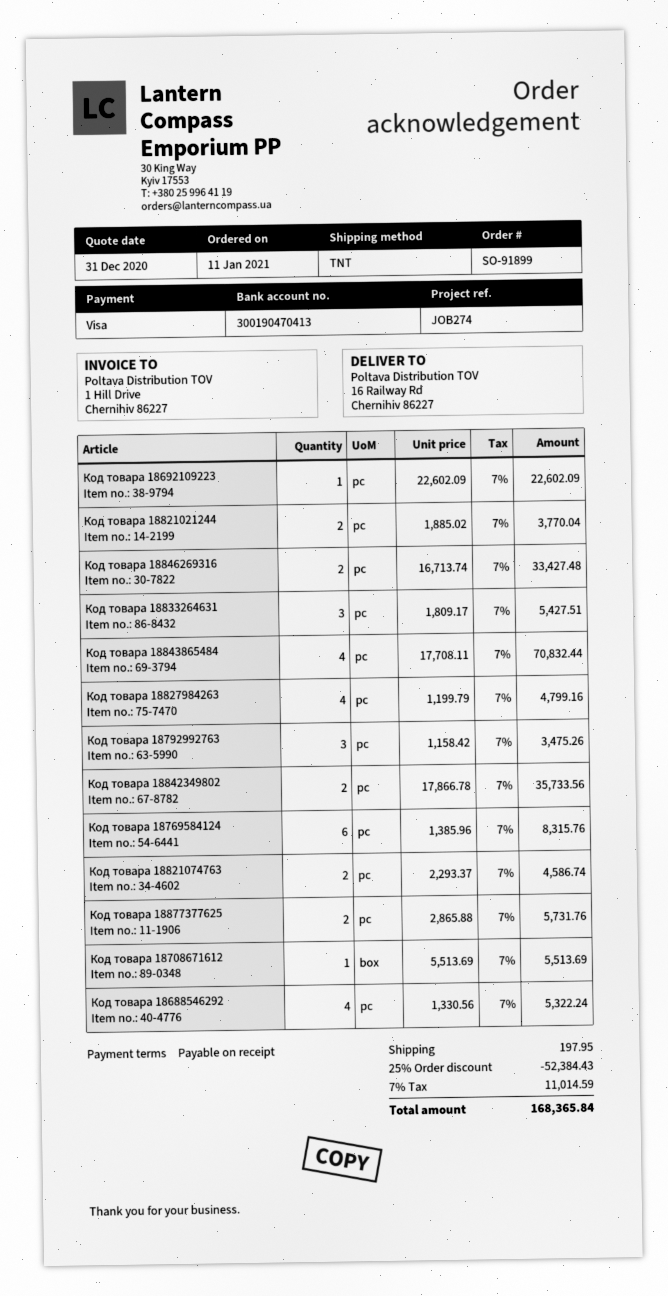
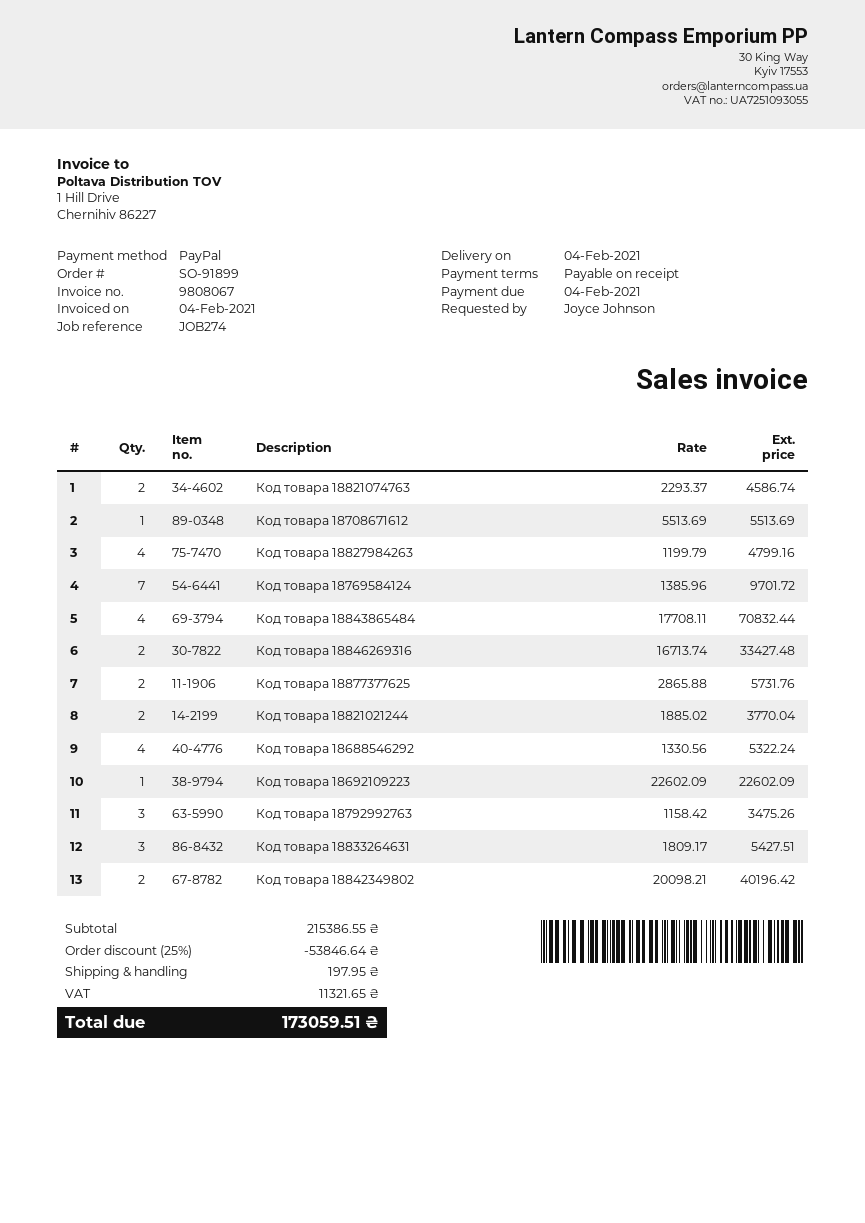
payment method: Visa -> PayPal
Код товара 18842349802: 2 x 17866.78 = 35733.56 -> 2 x 20098.21 = 40196.42
Код товара 18769584124: 6 x 1385.96 = 8315.76 -> 7 x 1385.96 = 9701.72
discount: 25% = 52384.43 -> 25% = 53846.64
tax: 11014.59 -> 11321.65
total: 168365.84 -> 173059.51

